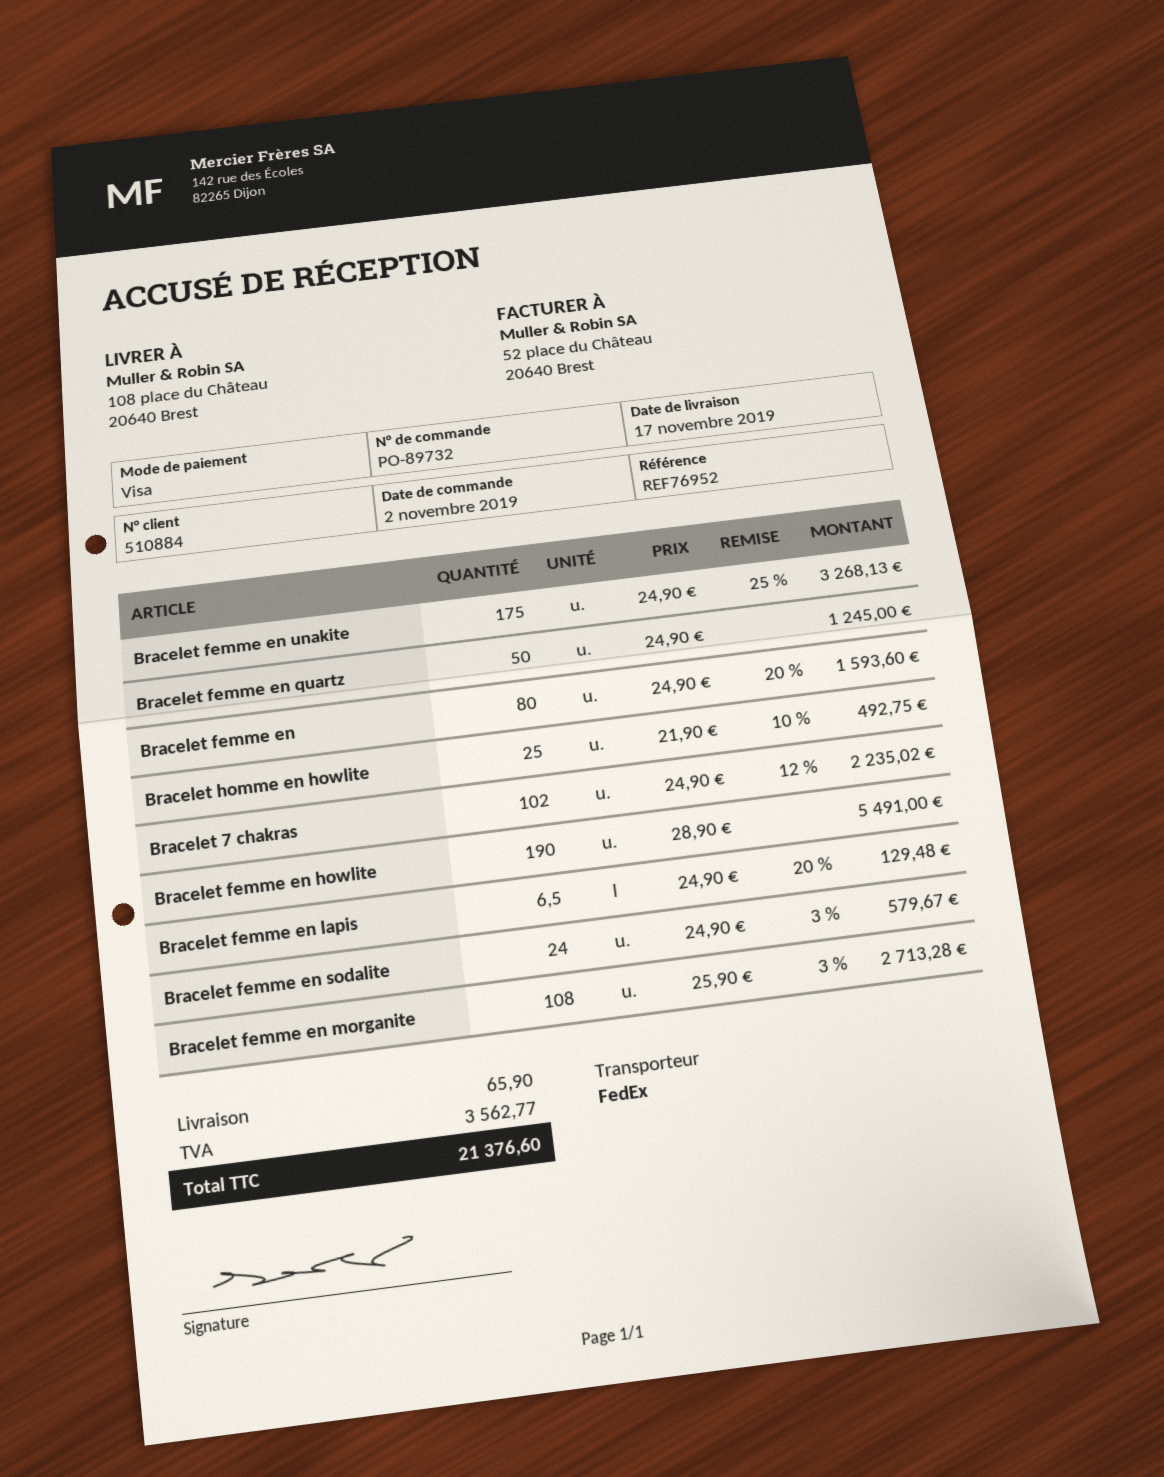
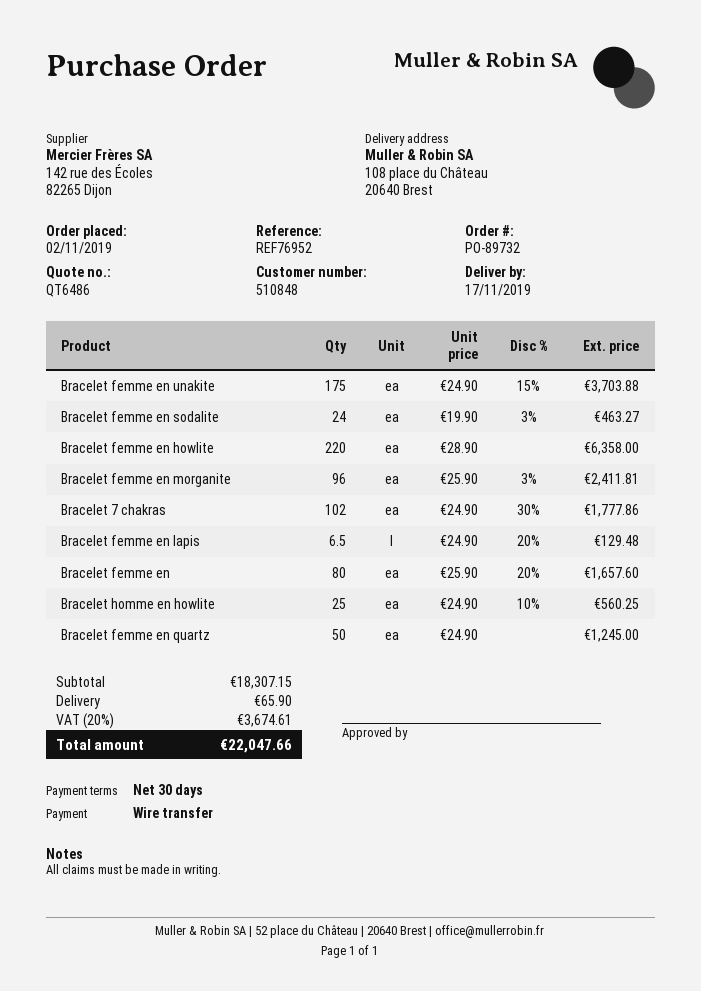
customer number: 510884 -> 510848
payment method: Visa -> bank transfer
Bracelet femme en unakite: 175 x 24.90 - 25% = 3268.13 -> 175 x 24.90 - 15% = 3703.88
Bracelet femme en: 80 x 24.90 - 20% = 1593.60 -> 80 x 25.90 - 20% = 1657.60
Bracelet homme en howlite: 25 x 21.90 - 10% = 492.75 -> 25 x 24.90 - 10% = 560.25
Bracelet 7 chakras: 102 x 24.90 - 12% = 2235.02 -> 102 x 24.90 - 30% = 1777.86
Bracelet femme en howlite: 190 x 28.90 = 5491.00 -> 220 x 28.90 = 6358.00
Bracelet femme en sodalite: 24 x 24.90 - 3% = 579.67 -> 24 x 19.90 - 3% = 463.27
Bracelet femme en morganite: 108 x 25.90 - 3% = 2713.28 -> 96 x 25.90 - 3% = 2411.81
tax: 3562.77 -> 3674.61
total: 21376.60 -> 22047.66

